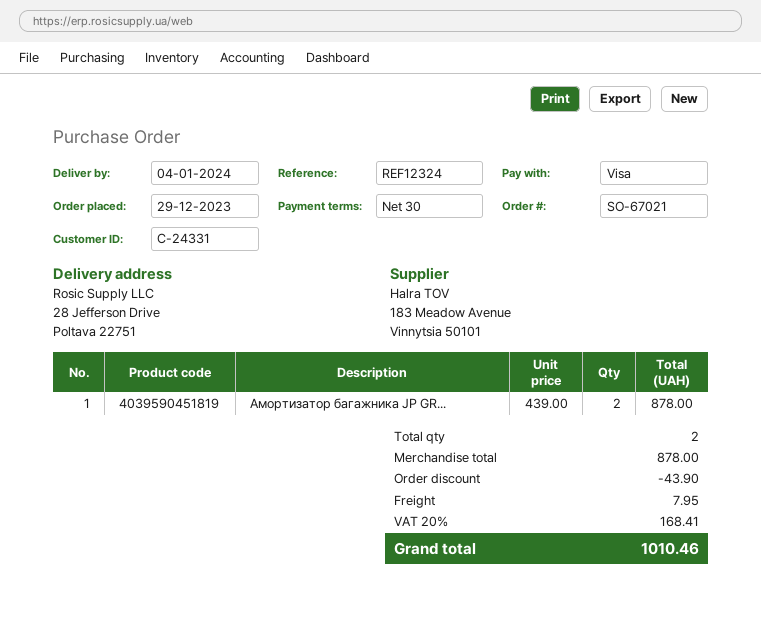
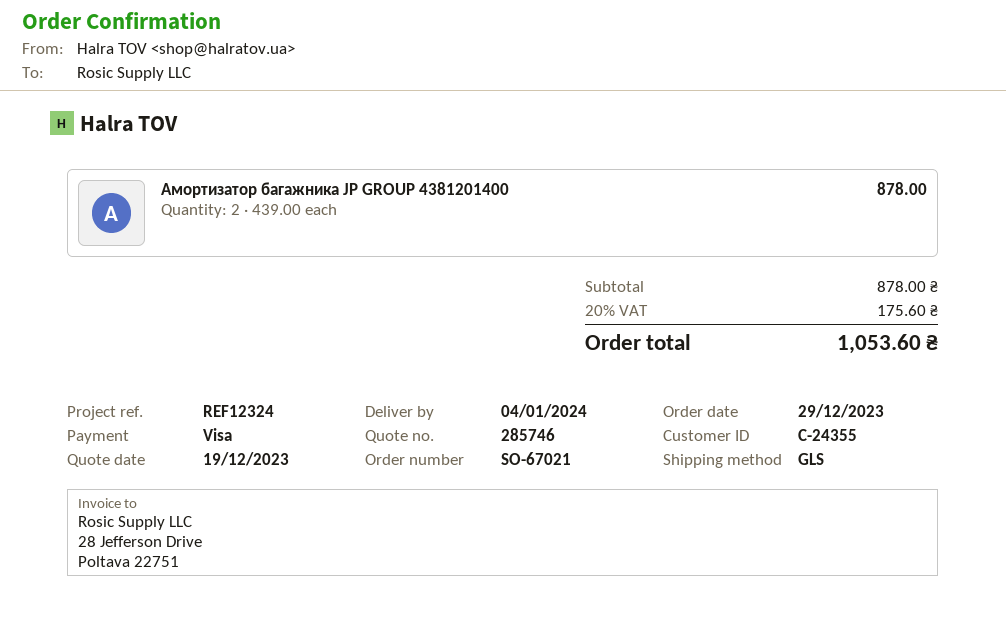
customer number: C-24331 -> C-24355
discount: 43.90 -> none
shipping: 7.95 -> none
tax: 20% = 168.41 -> 20% = 175.60
total: 1010.46 -> 1053.60

